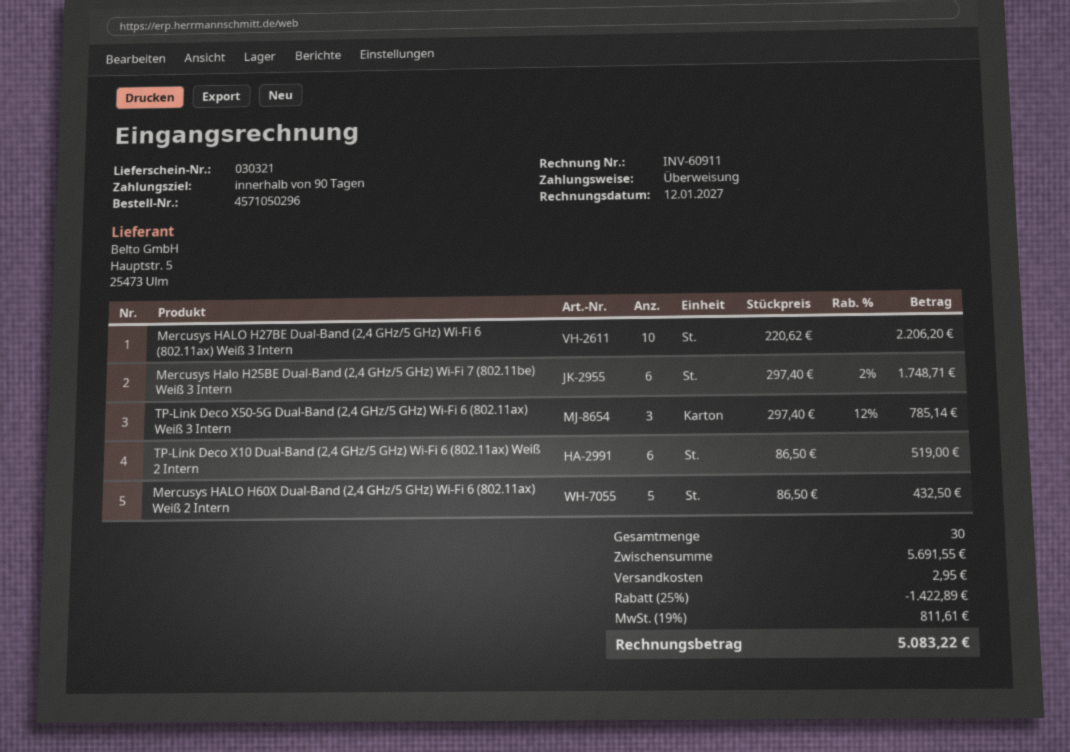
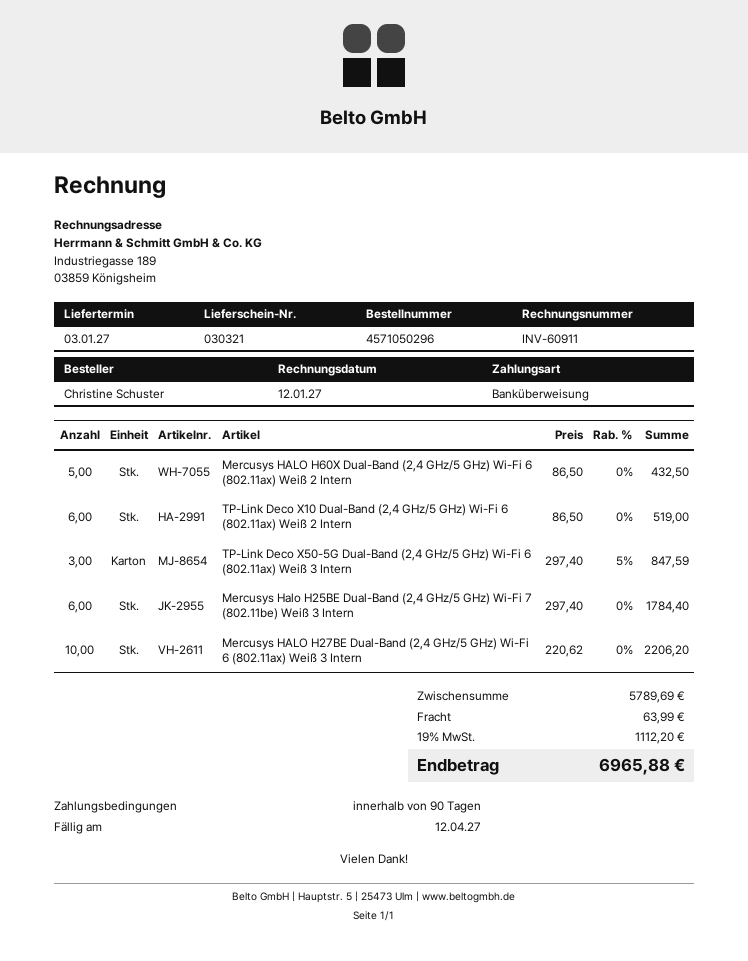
Mercusys Halo H25BE Dual-Band (2,4 GHz/5 GHz) Wi-Fi 7 (802.11be) Weiß 3 Intern: 6 x 297.40 - 2% = 1748.71 -> 6 x 297.40 = 1784.40
TP-Link Deco X50-5G Dual-Band (2,4 GHz/5 GHz) Wi-Fi 6 (802.11ax) Weiß 3 Intern: 3 x 297.40 - 12% = 785.14 -> 3 x 297.40 - 5% = 847.59
subtotal: 5691.55 -> 5789.69
discount: 25% = 1422.89 -> none
shipping: 2.95 -> 63.99
tax: 19% = 811.61 -> 19% = 1112.20
total: 5083.22 -> 6965.88

